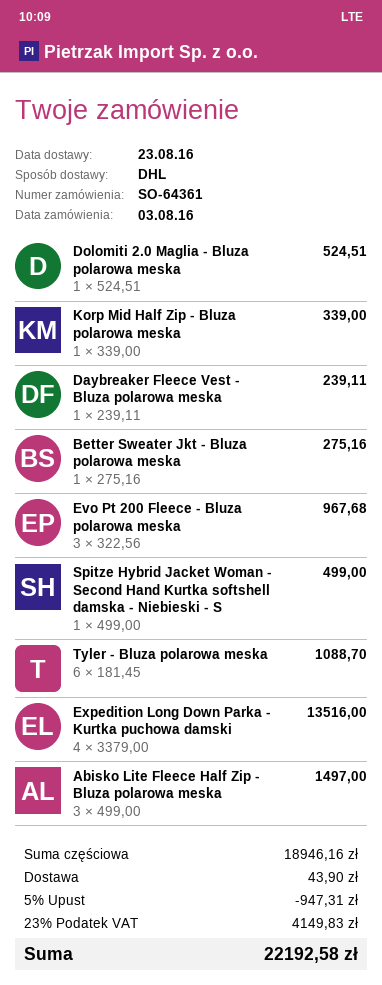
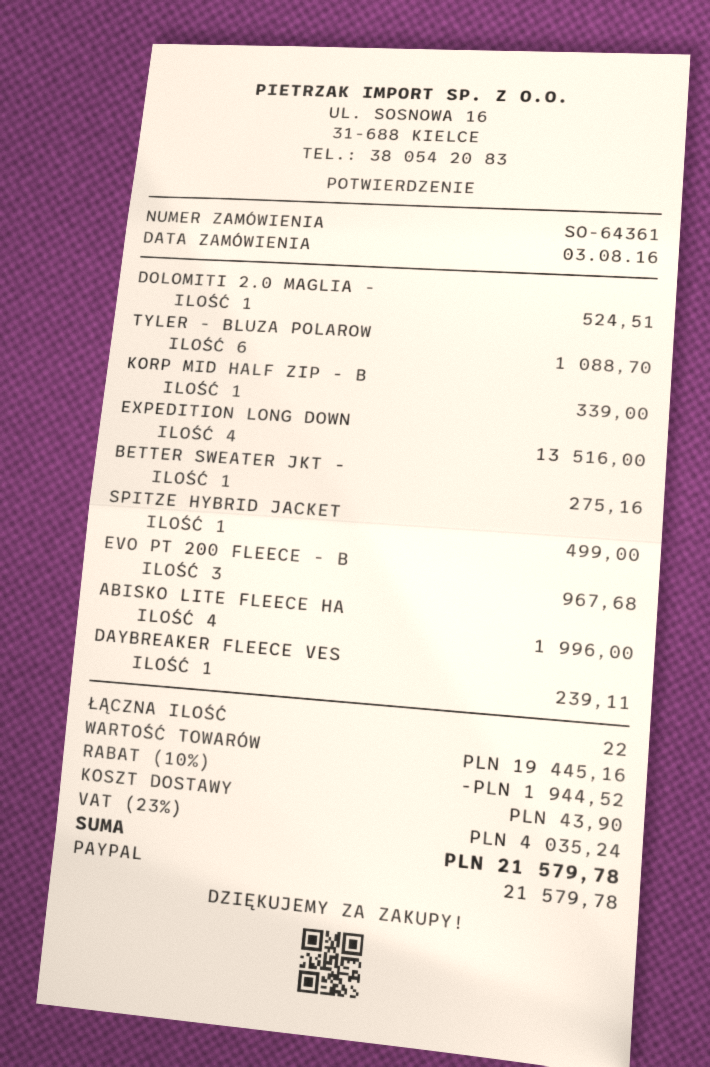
Abisko Lite Fleece Half Zip - Bluza polarowa meska: 3 for 1497.00 -> 4 for 1996.00
subtotal: 18946.16 -> 19445.16
discount: 5% = 947.31 -> 10% = 1944.52
tax: 23% = 4149.83 -> 23% = 4035.24
total: 22192.58 -> 21579.78

